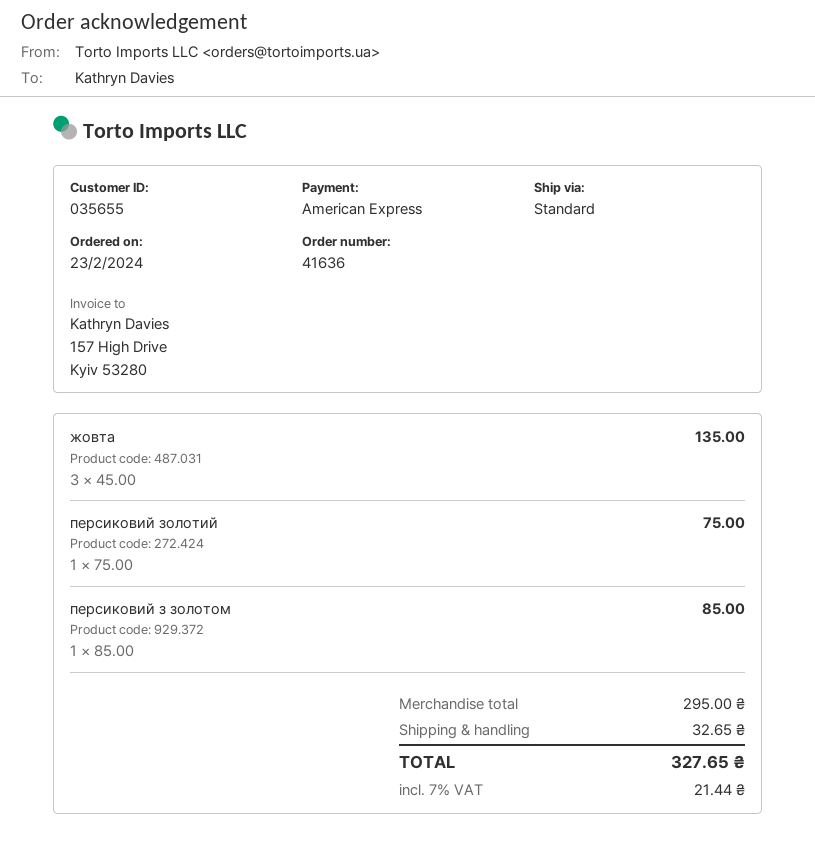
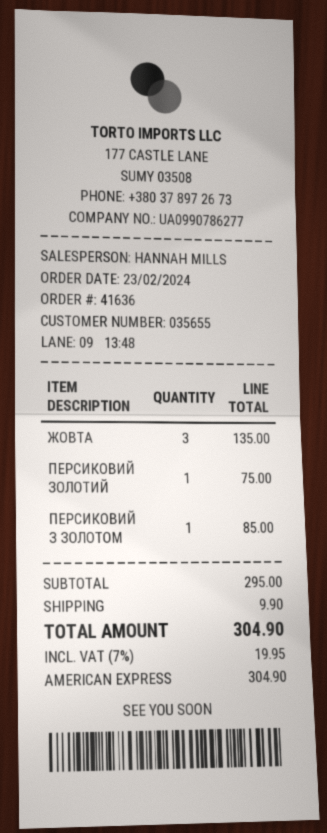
shipping: 32.65 -> 9.90
tax: 7% = 21.44 -> 7% = 19.95
total: 327.65 -> 304.90

